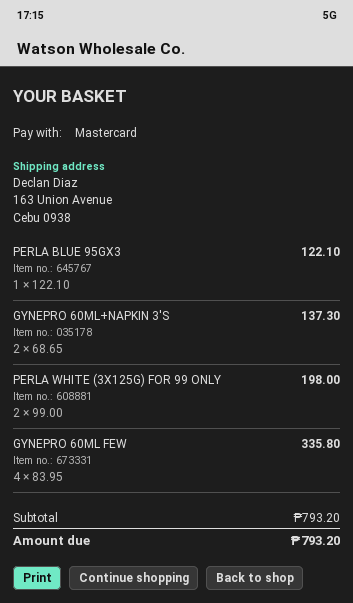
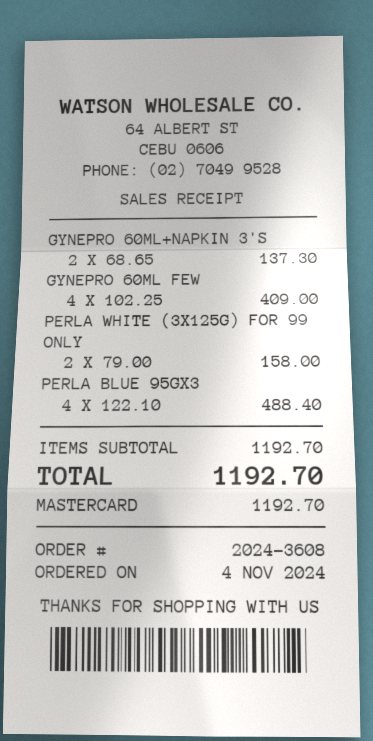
PERLA BLUE 95GX3: 1 x 122.10 = 122.10 -> 4 x 122.10 = 488.40
PERLA WHITE (3X125G) FOR 99 ONLY: 2 x 99.00 = 198.00 -> 2 x 79.00 = 158.00
GYNEPRO 60ML FEW: 4 x 83.95 = 335.80 -> 4 x 102.25 = 409.00
subtotal: 793.20 -> 1192.70
total: 793.20 -> 1192.70

